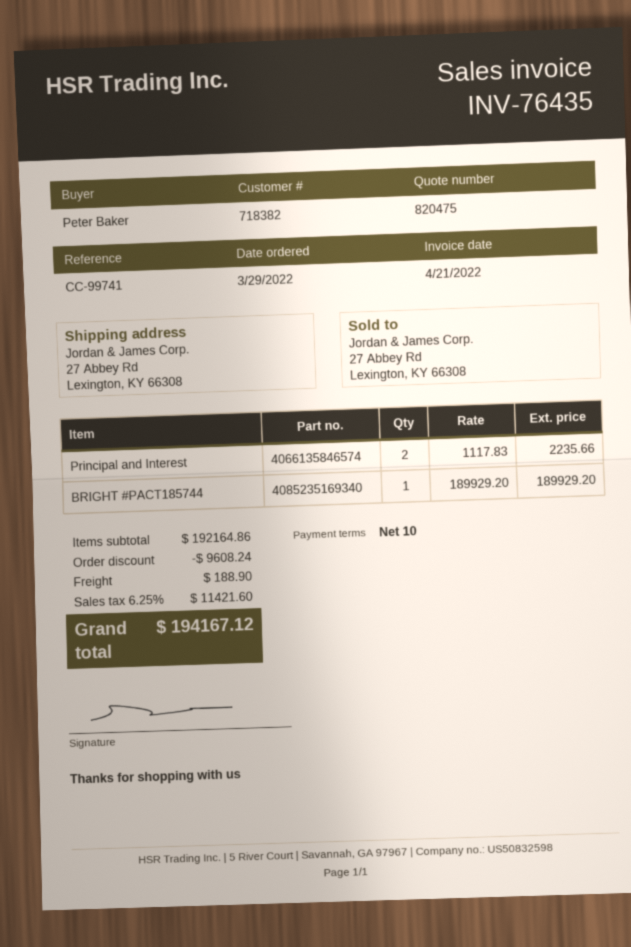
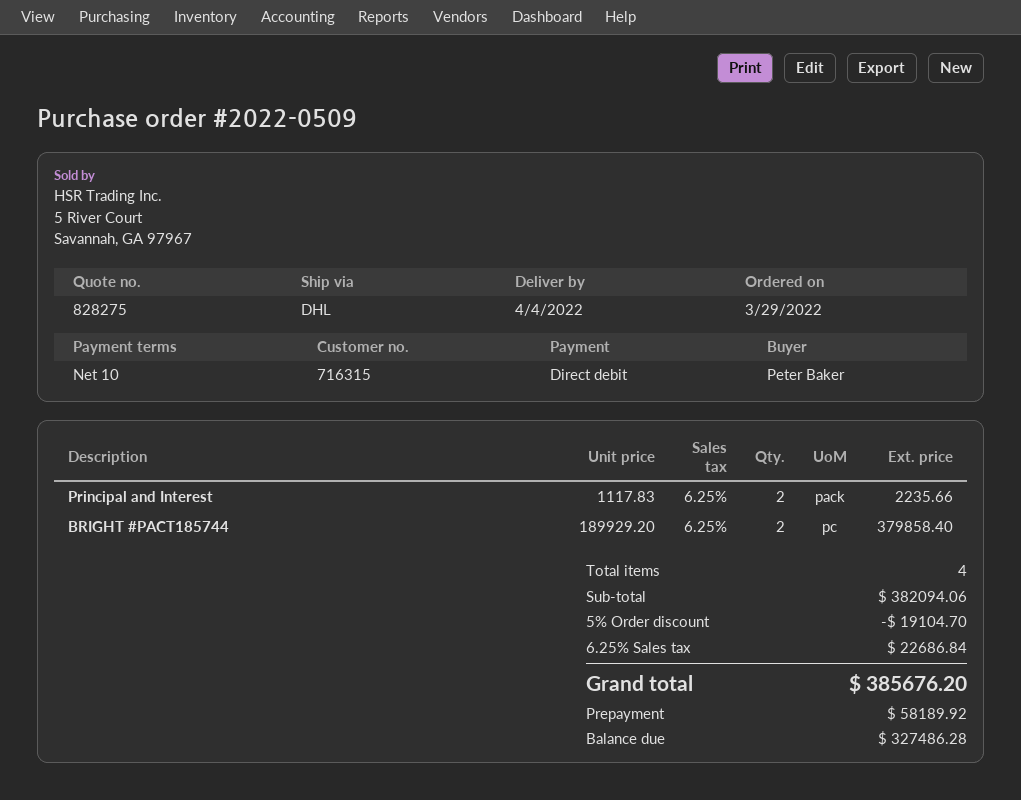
quote number: 820475 -> 828275
customer number: 718382 -> 716315
BRIGHT #PACT185744: 1 x 189929.20 = 189929.20 -> 2 x 189929.20 = 379858.40
subtotal: 192164.86 -> 382094.06
discount: 9608.24 -> 19104.70
shipping: 188.90 -> none
tax: 6.25% = 11421.60 -> 6.25% = 22686.84
total: 194167.12 -> 385676.20

